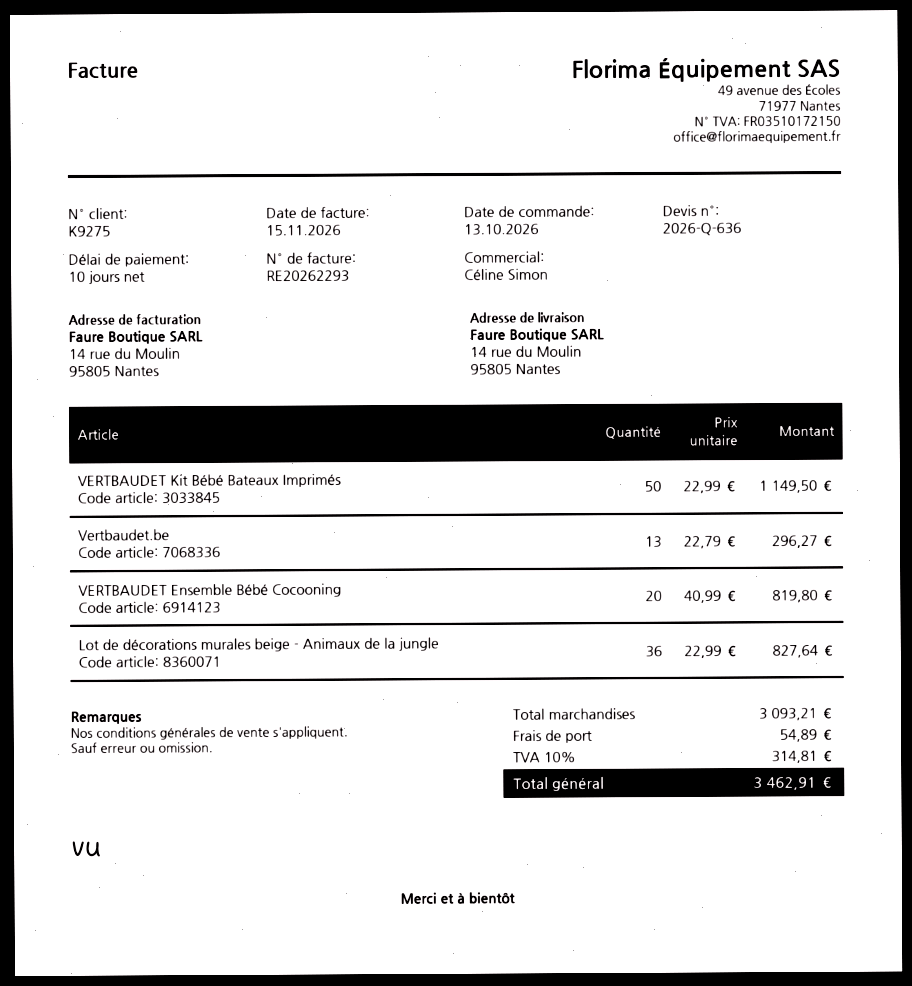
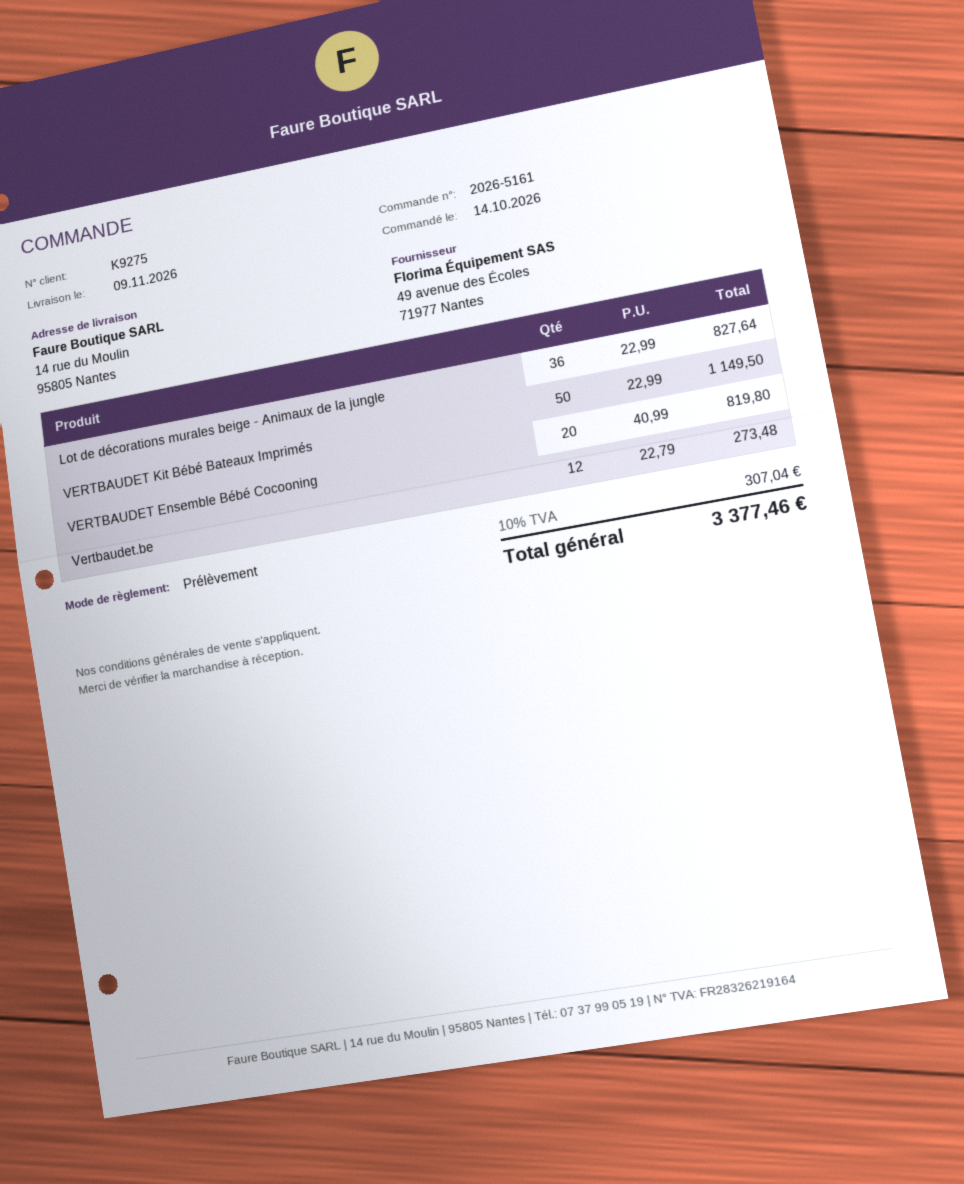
order date: 2026-10-13 -> 2026-10-14
Vertbaudet.be: 13 x 22.79 = 296.27 -> 12 x 22.79 = 273.48
shipping: 54.89 -> none
tax: 10% = 314.81 -> 10% = 307.04
total: 3462.91 -> 3377.46

